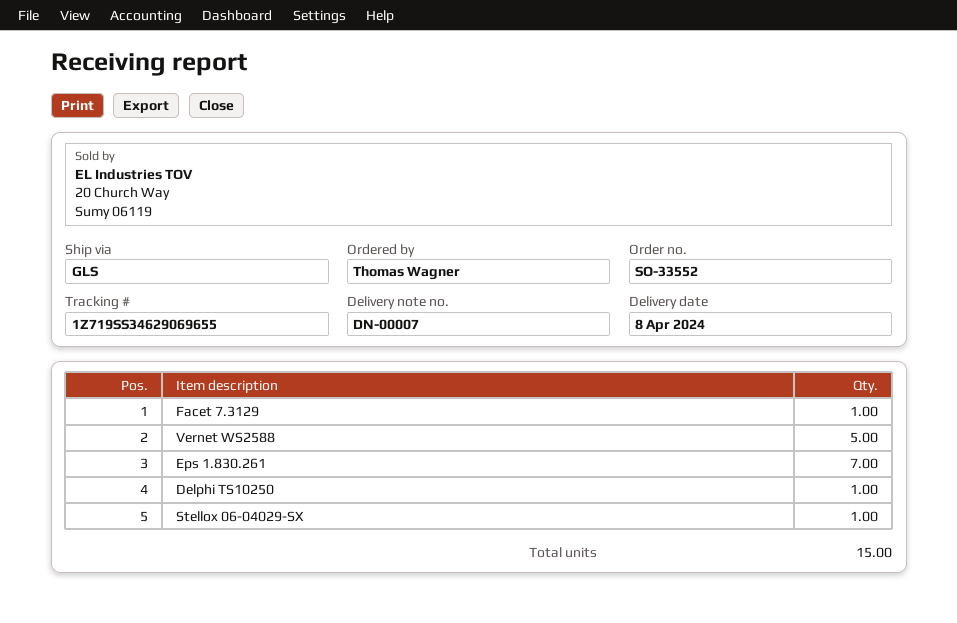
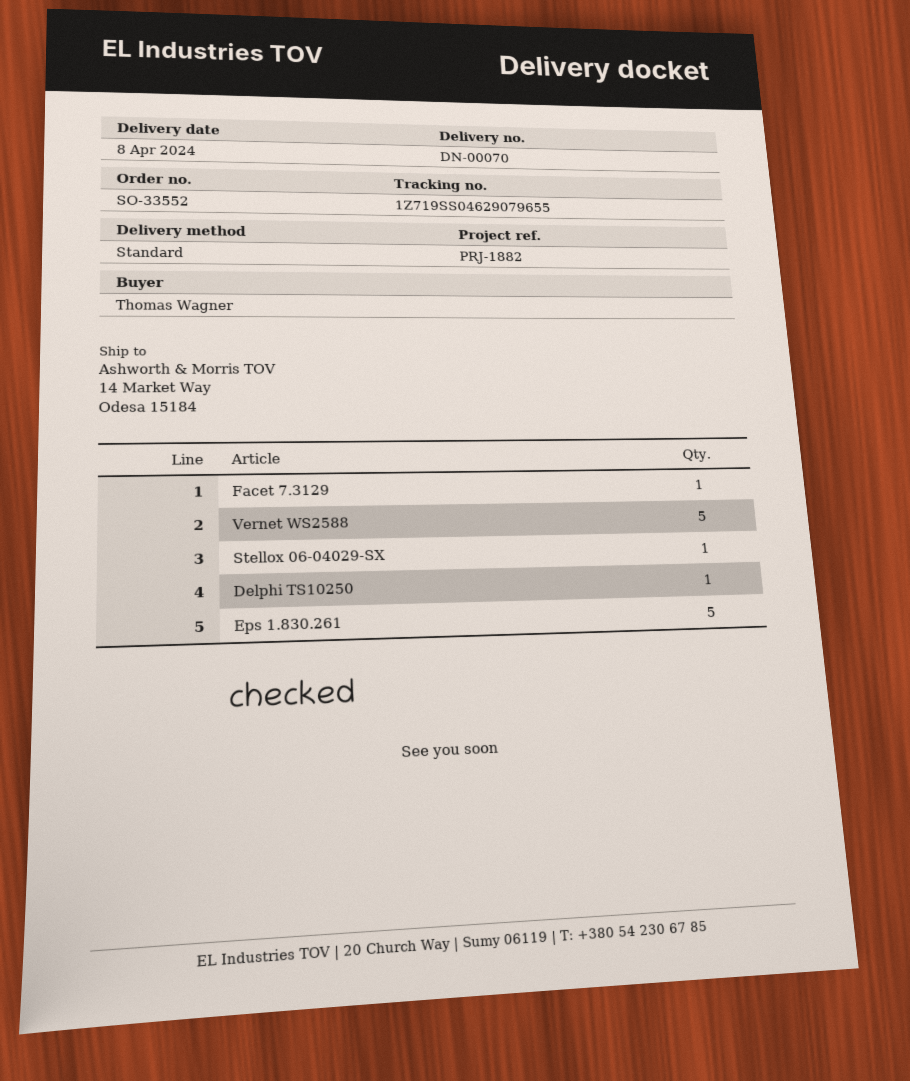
delivery note number: DN-00007 -> DN-00070
shipping method: GLS -> standard
tracking number: 1Z719SS34629069655 -> 1Z719SS04629079655
Eps 1.830.261: 7 -> 5

